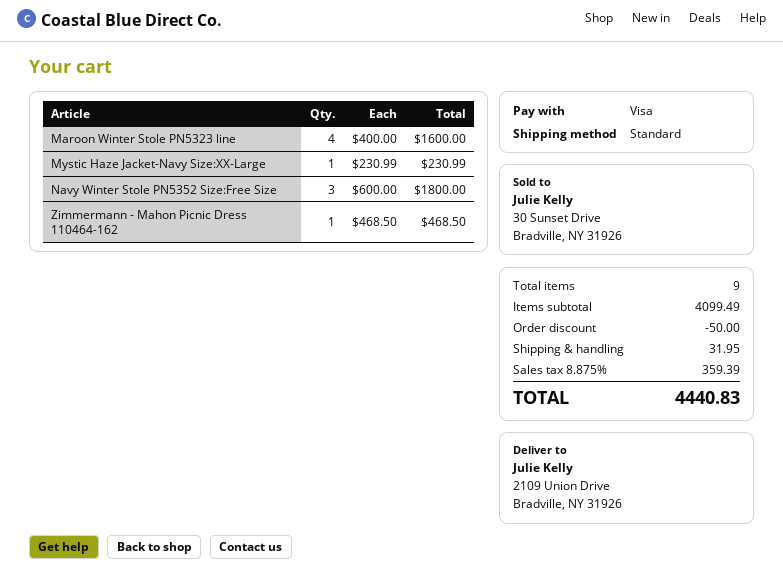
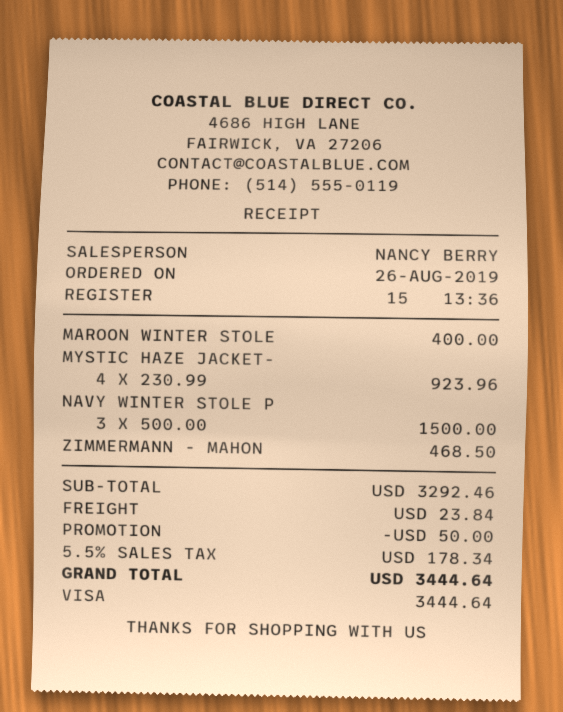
Maroon Winter Stole PN5323 line: 4 x 400.00 = 1600.00 -> 1 x 400.00 = 400.00
Mystic Haze Jacket-Navy Size:XX-Large: 1 x 230.99 = 230.99 -> 4 x 230.99 = 923.96
Navy Winter Stole PN5352 Size:Free Size: 3 x 600.00 = 1800.00 -> 3 x 500.00 = 1500.00
subtotal: 4099.49 -> 3292.46
shipping: 31.95 -> 23.84
tax: 8.875% = 359.39 -> 5.5% = 178.34
total: 4440.83 -> 3444.64

